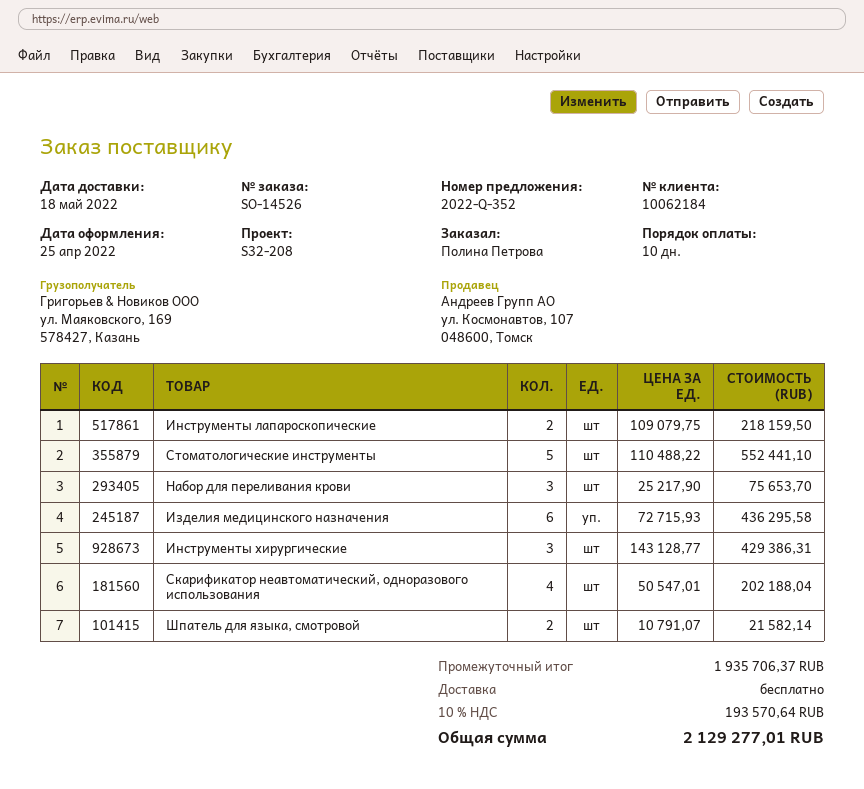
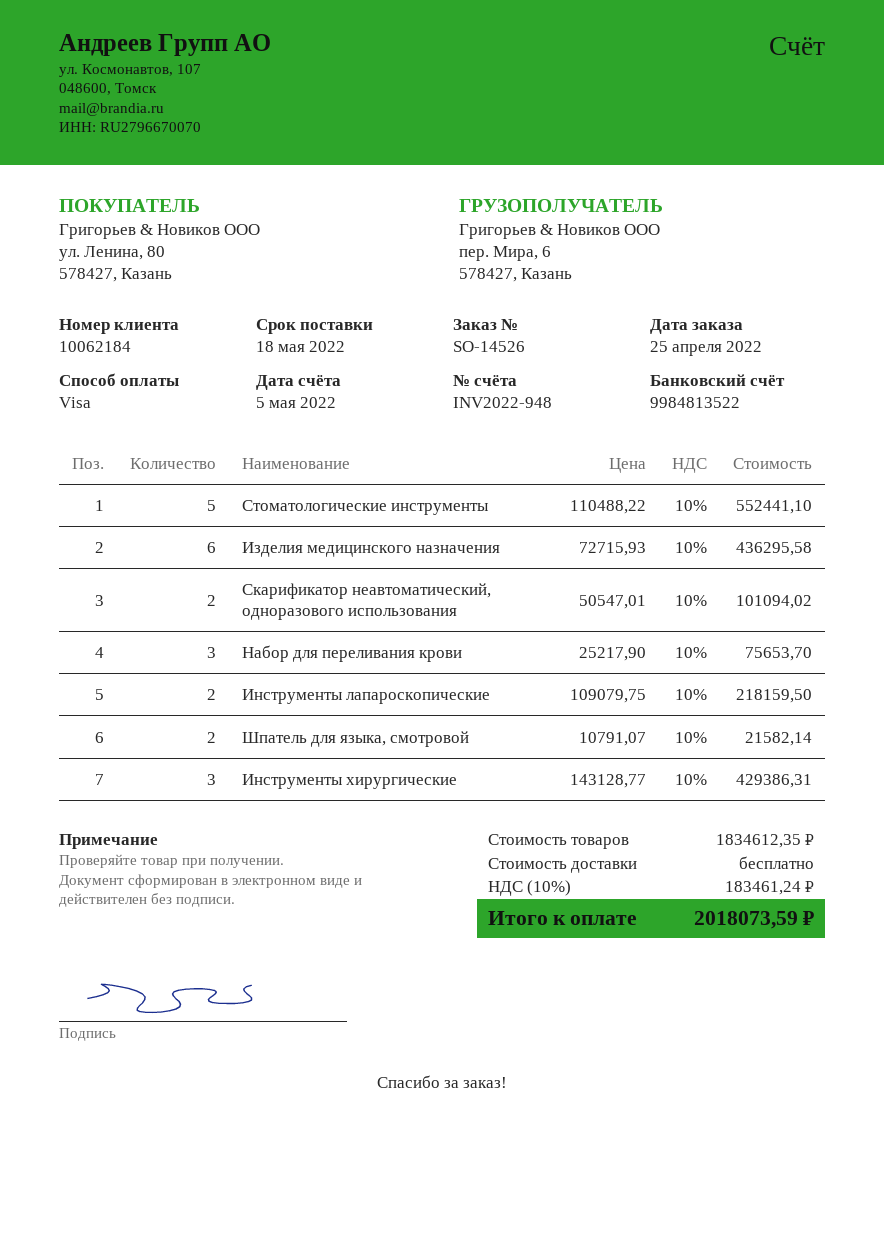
ship to: ул. Маяковского, 169, 578427, Казань -> пер. Мира, 6, 578427, Казань
Скарификатор неавтоматический, одноразового использования: 4 x 50547.01 = 202188.04 -> 2 x 50547.01 = 101094.02
subtotal: 1935706.37 -> 1834612.35
tax: 10% = 193570.64 -> 10% = 183461.24
total: 2129277.01 -> 2018073.59

